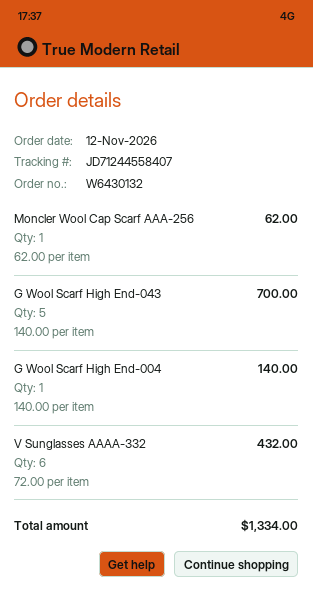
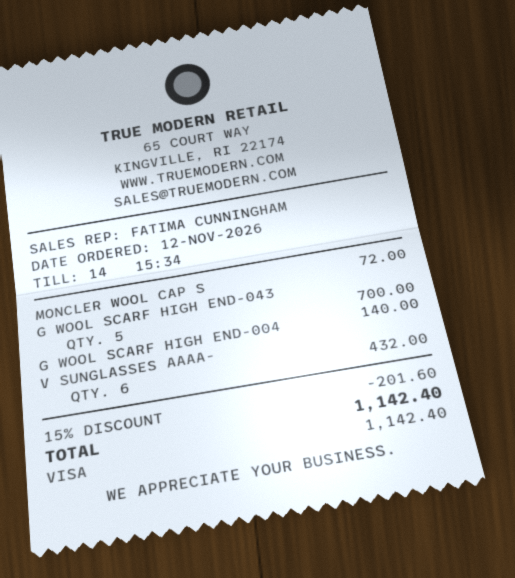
Moncler Wool Cap Scarf AAA-256: 1 for 62.00 -> 1 for 72.00
discount: none -> 15% = 201.60
total: 1334.00 -> 1142.40

